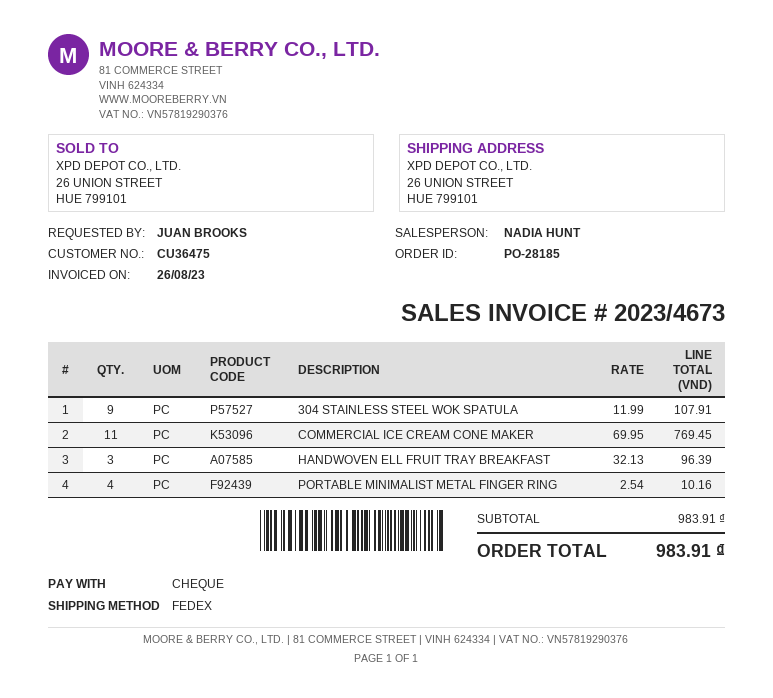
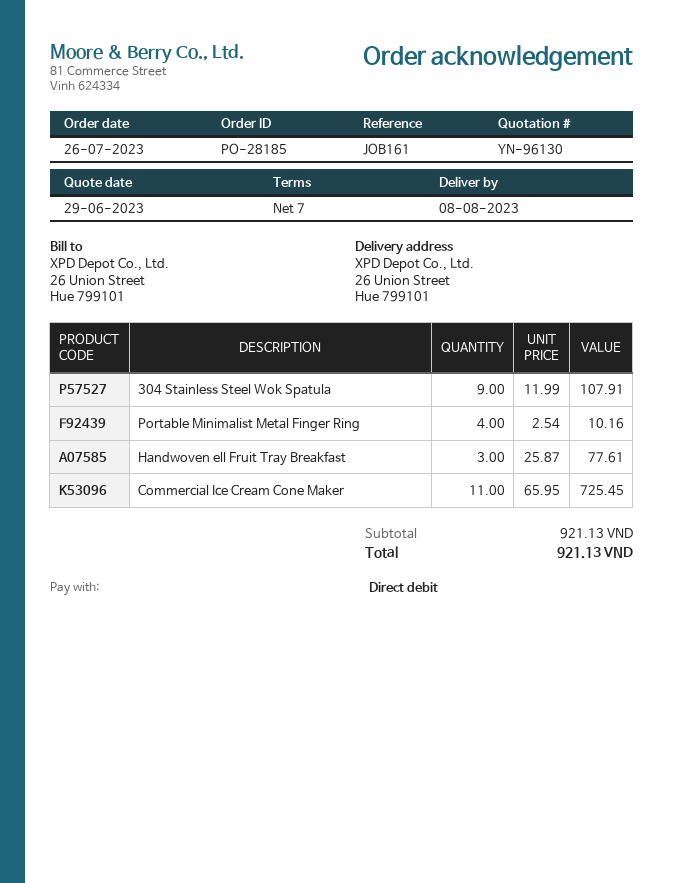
payment method: cheque -> direct debit
COMMERCIAL ICE CREAM CONE MAKER: 11 x 69.95 = 769.45 -> 11 x 65.95 = 725.45
HANDWOVEN ELL FRUIT TRAY BREAKFAST: 3 x 32.13 = 96.39 -> 3 x 25.87 = 77.61
subtotal: 983.91 -> 921.13
total: 983.91 -> 921.13

